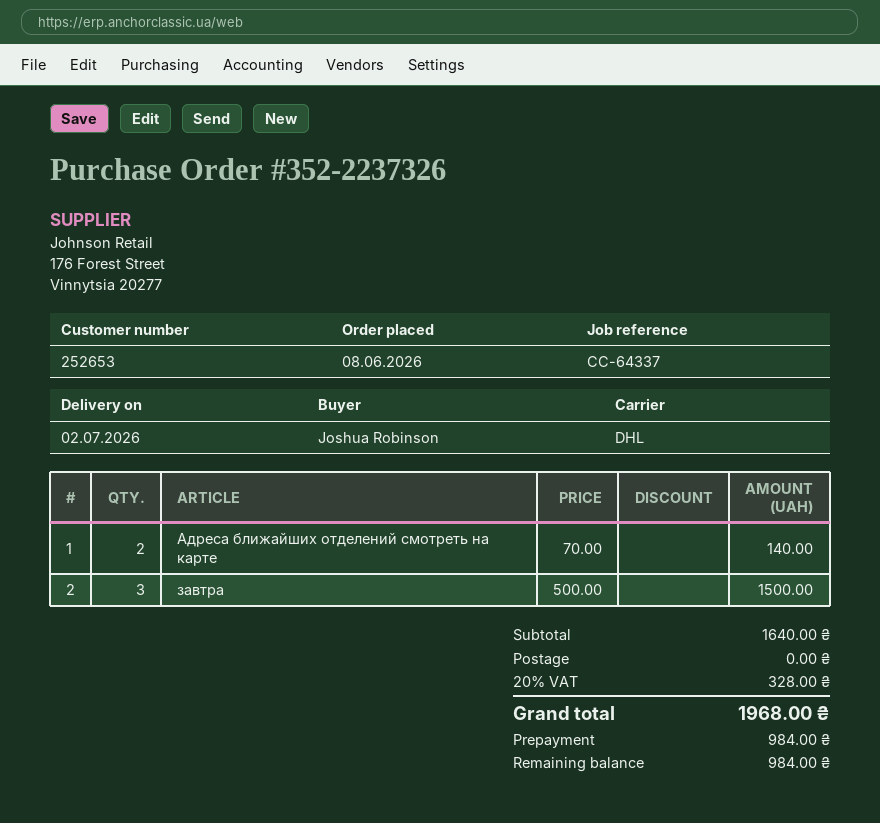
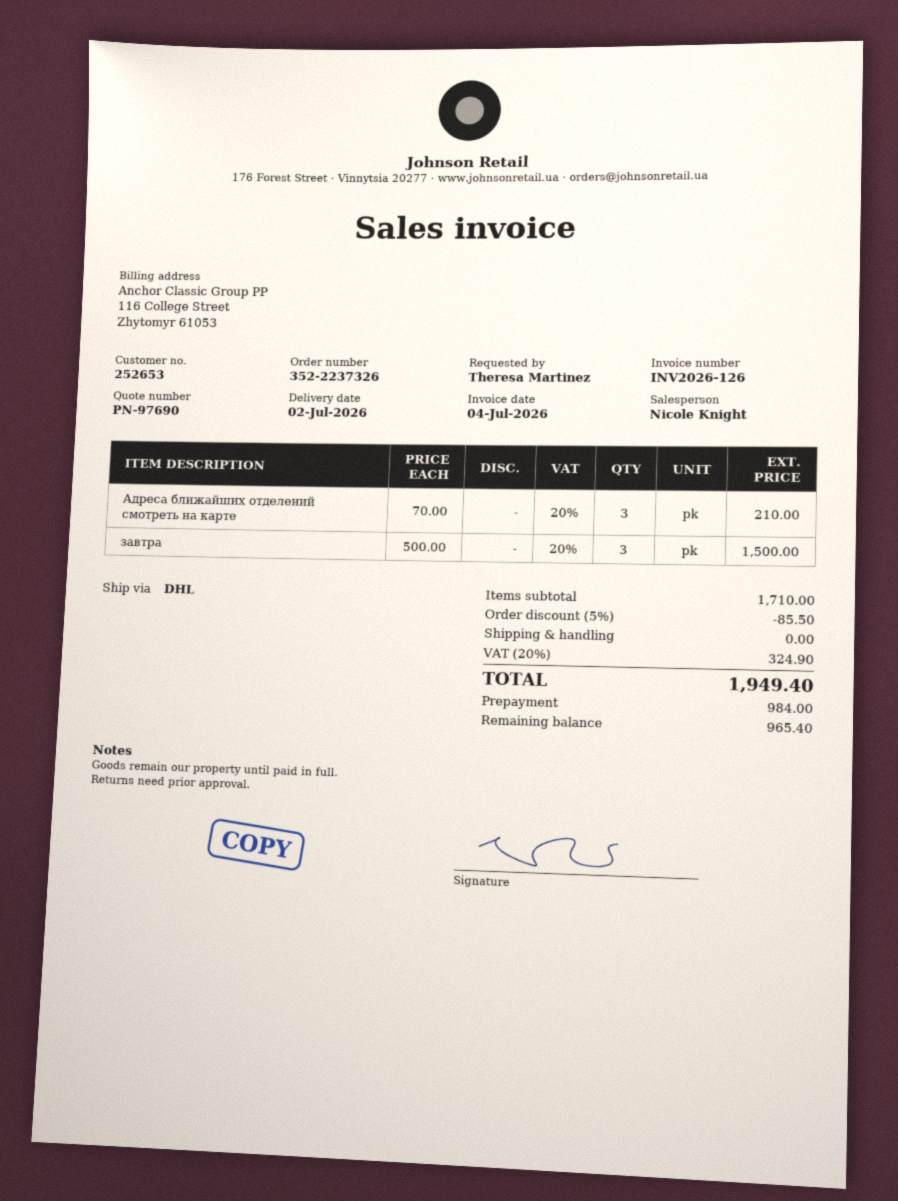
ordered by: Joshua Robinson -> Theresa Martinez
Адреса ближайших отделений смотреть на карте: 2 x 70.00 = 140.00 -> 3 x 70.00 = 210.00
subtotal: 1640.00 -> 1710.00
discount: none -> 5% = 85.50
tax: 20% = 328.00 -> 20% = 324.90
total: 1968.00 -> 1949.40
balance: 984.00 -> 965.40

